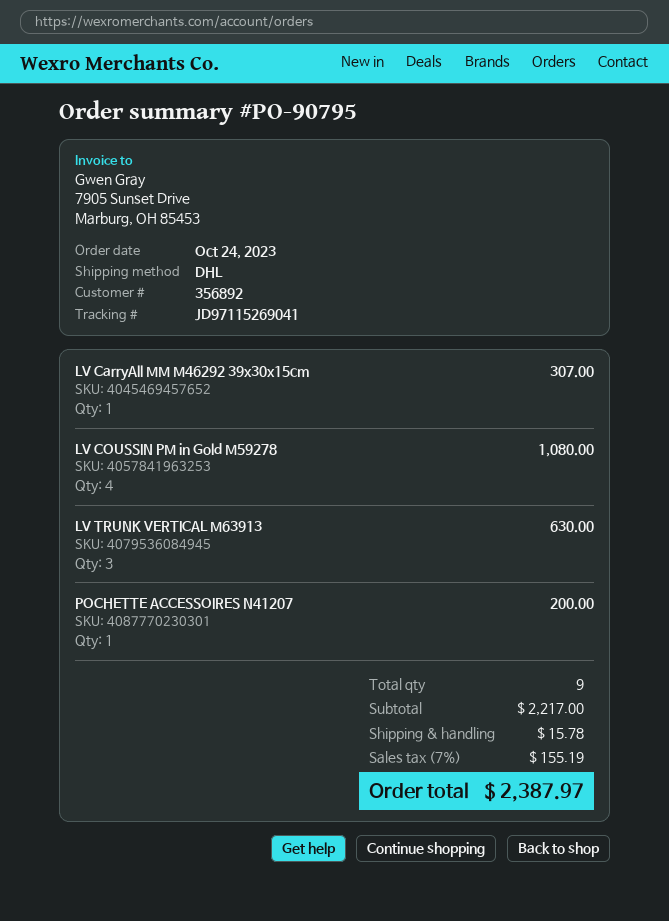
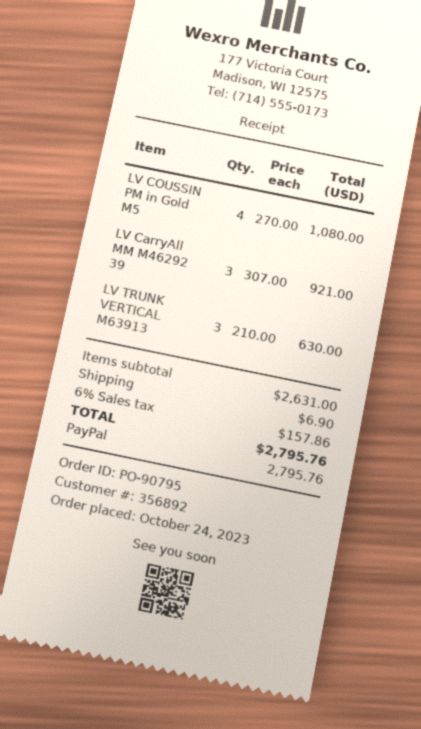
LV CarryAll MM M46292 39x30x15cm: 1 for 307.00 -> 3 for 921.00
POCHETTE ACCESSOIRES N41207: 1 for 200.00 -> none
subtotal: 2217.00 -> 2631.00
shipping: 15.78 -> 6.90
tax: 7% = 155.19 -> 6% = 157.86
total: 2387.97 -> 2795.76

